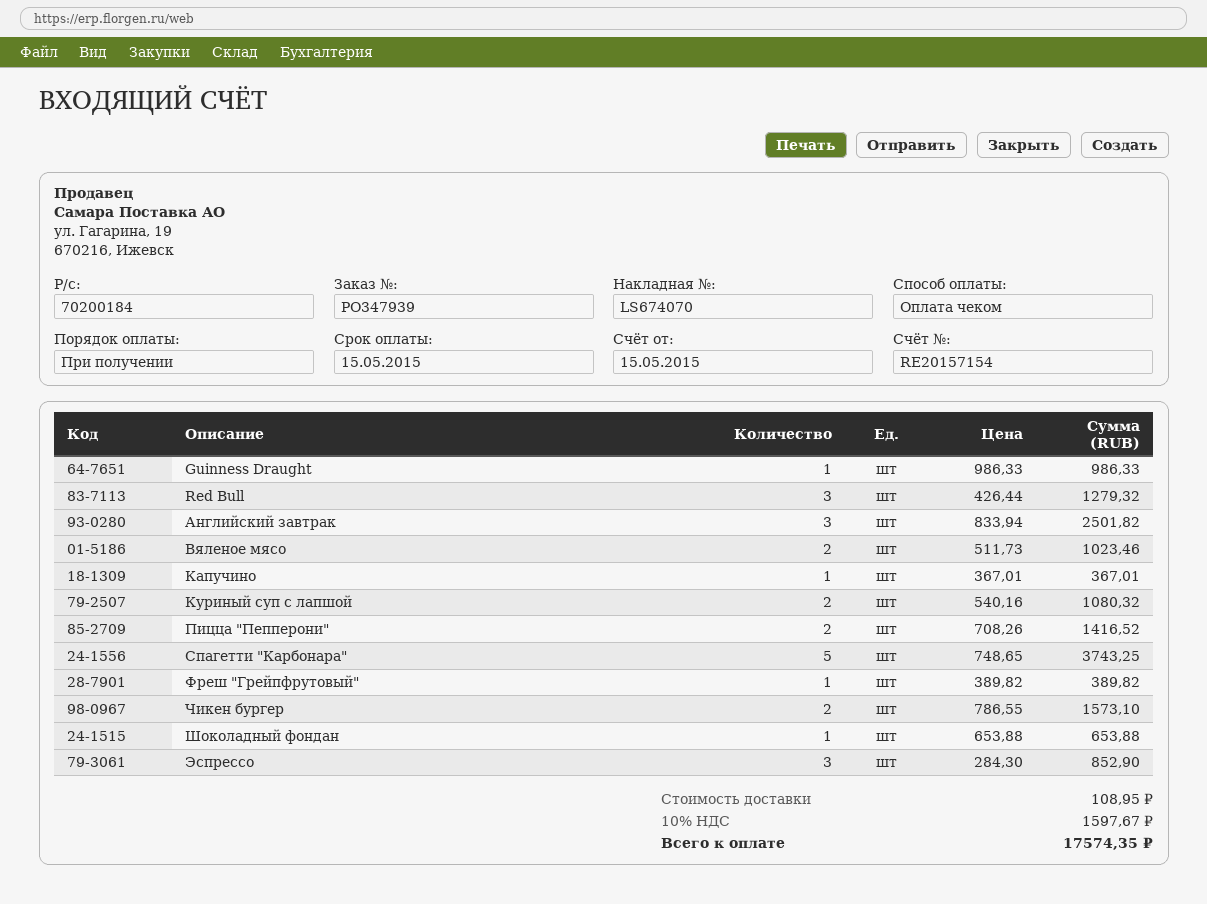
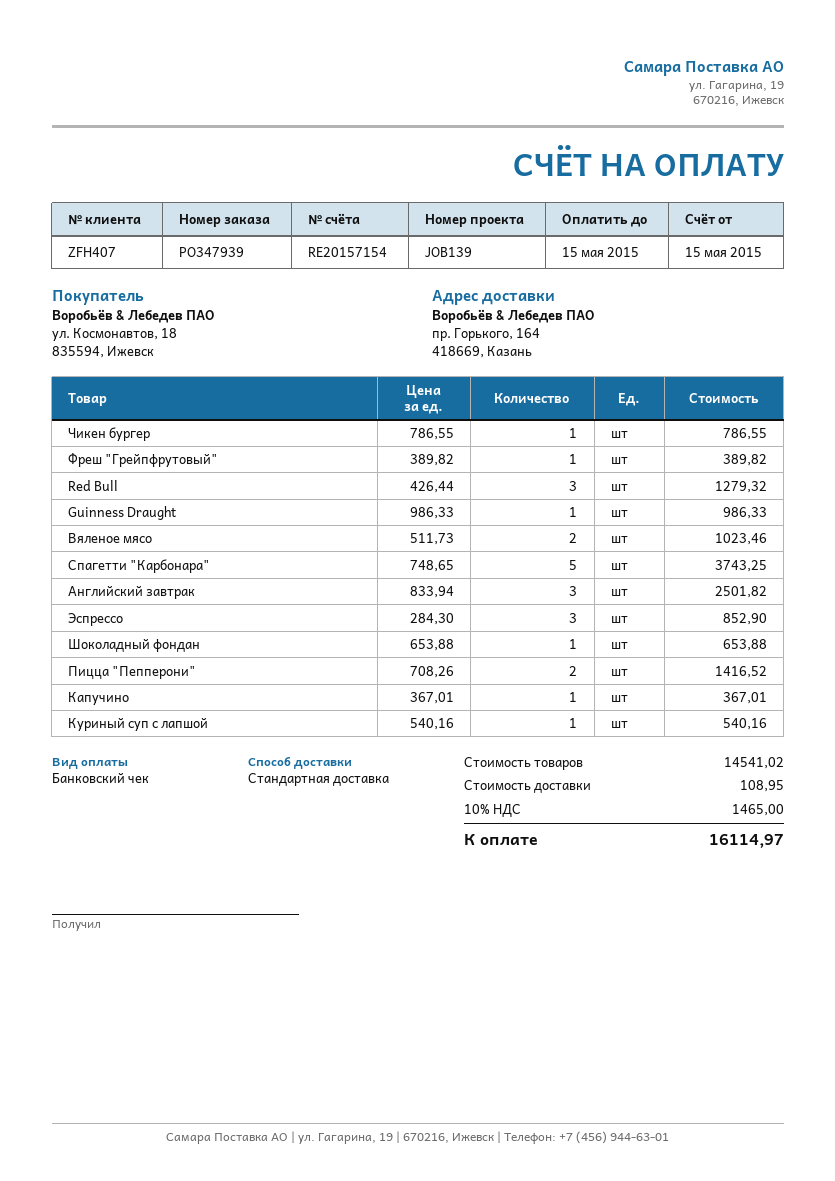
Куриный суп с лапшой: 2 x 540.16 = 1080.32 -> 1 x 540.16 = 540.16
Чикен бургер: 2 x 786.55 = 1573.10 -> 1 x 786.55 = 786.55
tax: 10% = 1597.67 -> 10% = 1465.00
total: 17574.35 -> 16114.97

